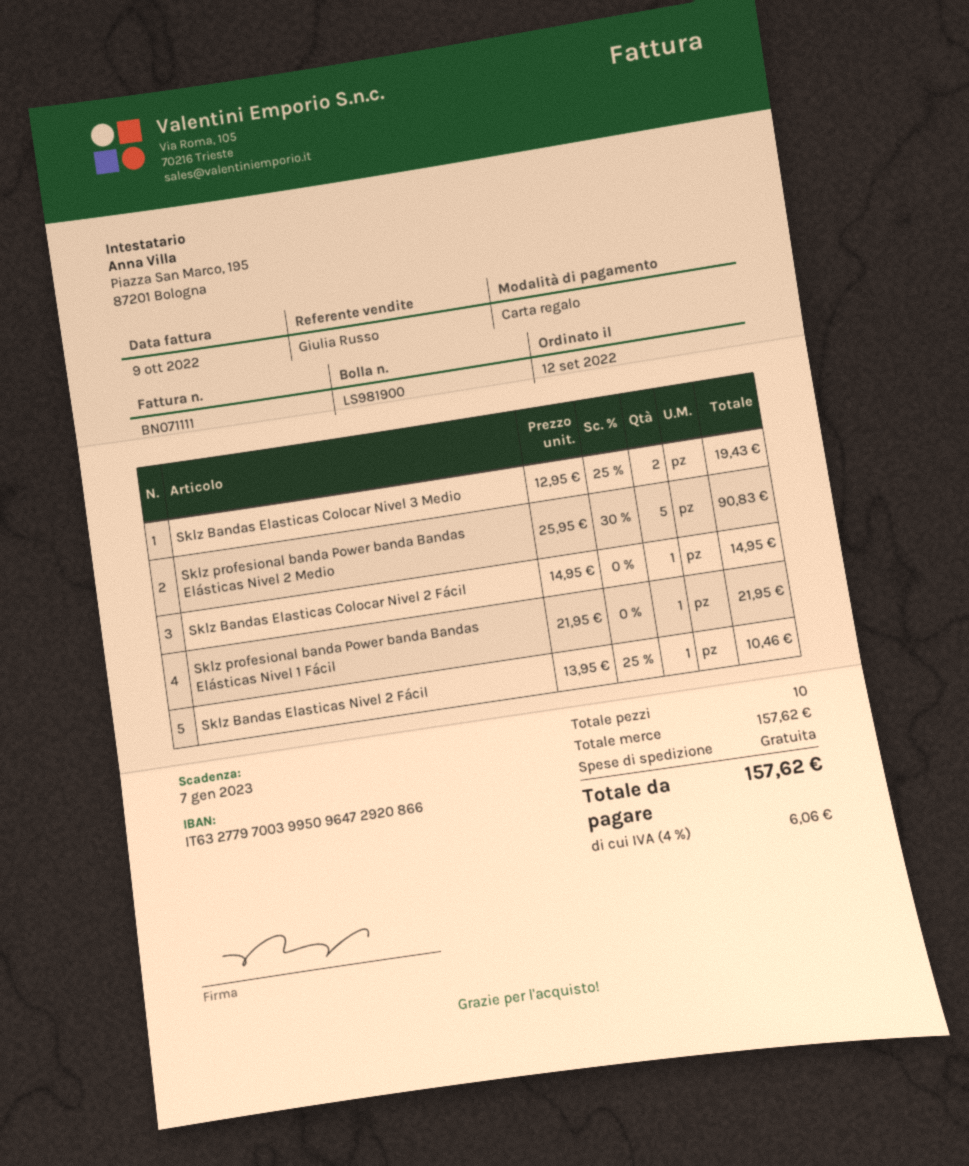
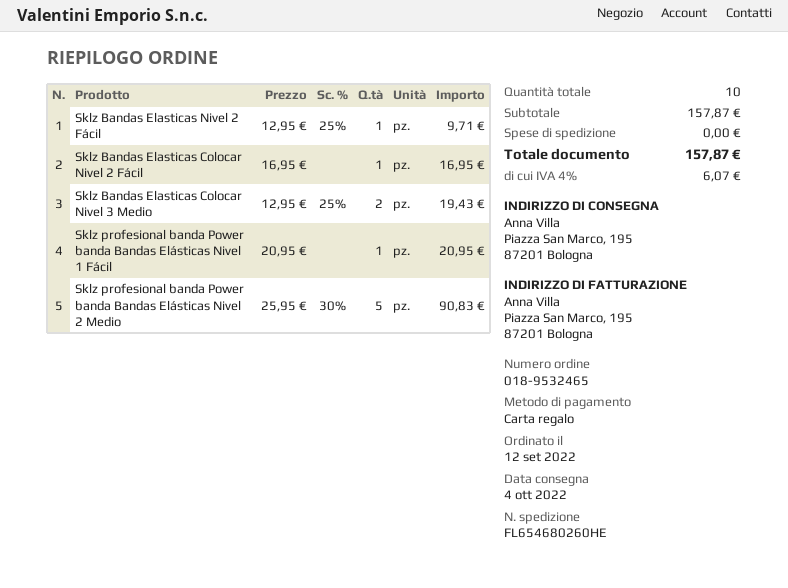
Sklz Bandas Elasticas Colocar Nivel 2 Fácil: 1 x 14.95 = 14.95 -> 1 x 16.95 = 16.95
Sklz profesional banda Power banda Bandas Elásticas Nivel 1 Fácil: 1 x 21.95 = 21.95 -> 1 x 20.95 = 20.95
Sklz Bandas Elasticas Nivel 2 Fácil: 1 x 13.95 - 25% = 10.46 -> 1 x 12.95 - 25% = 9.71
subtotal: 157.62 -> 157.87
tax: 4% = 6.06 -> 4% = 6.07
total: 157.62 -> 157.87

